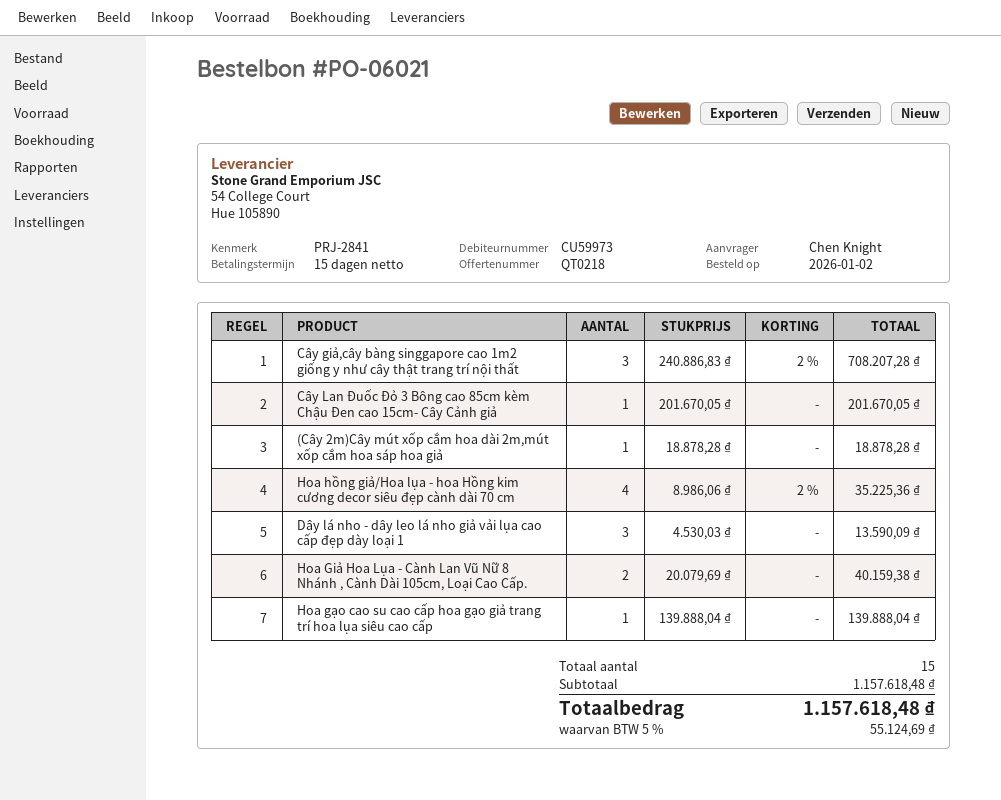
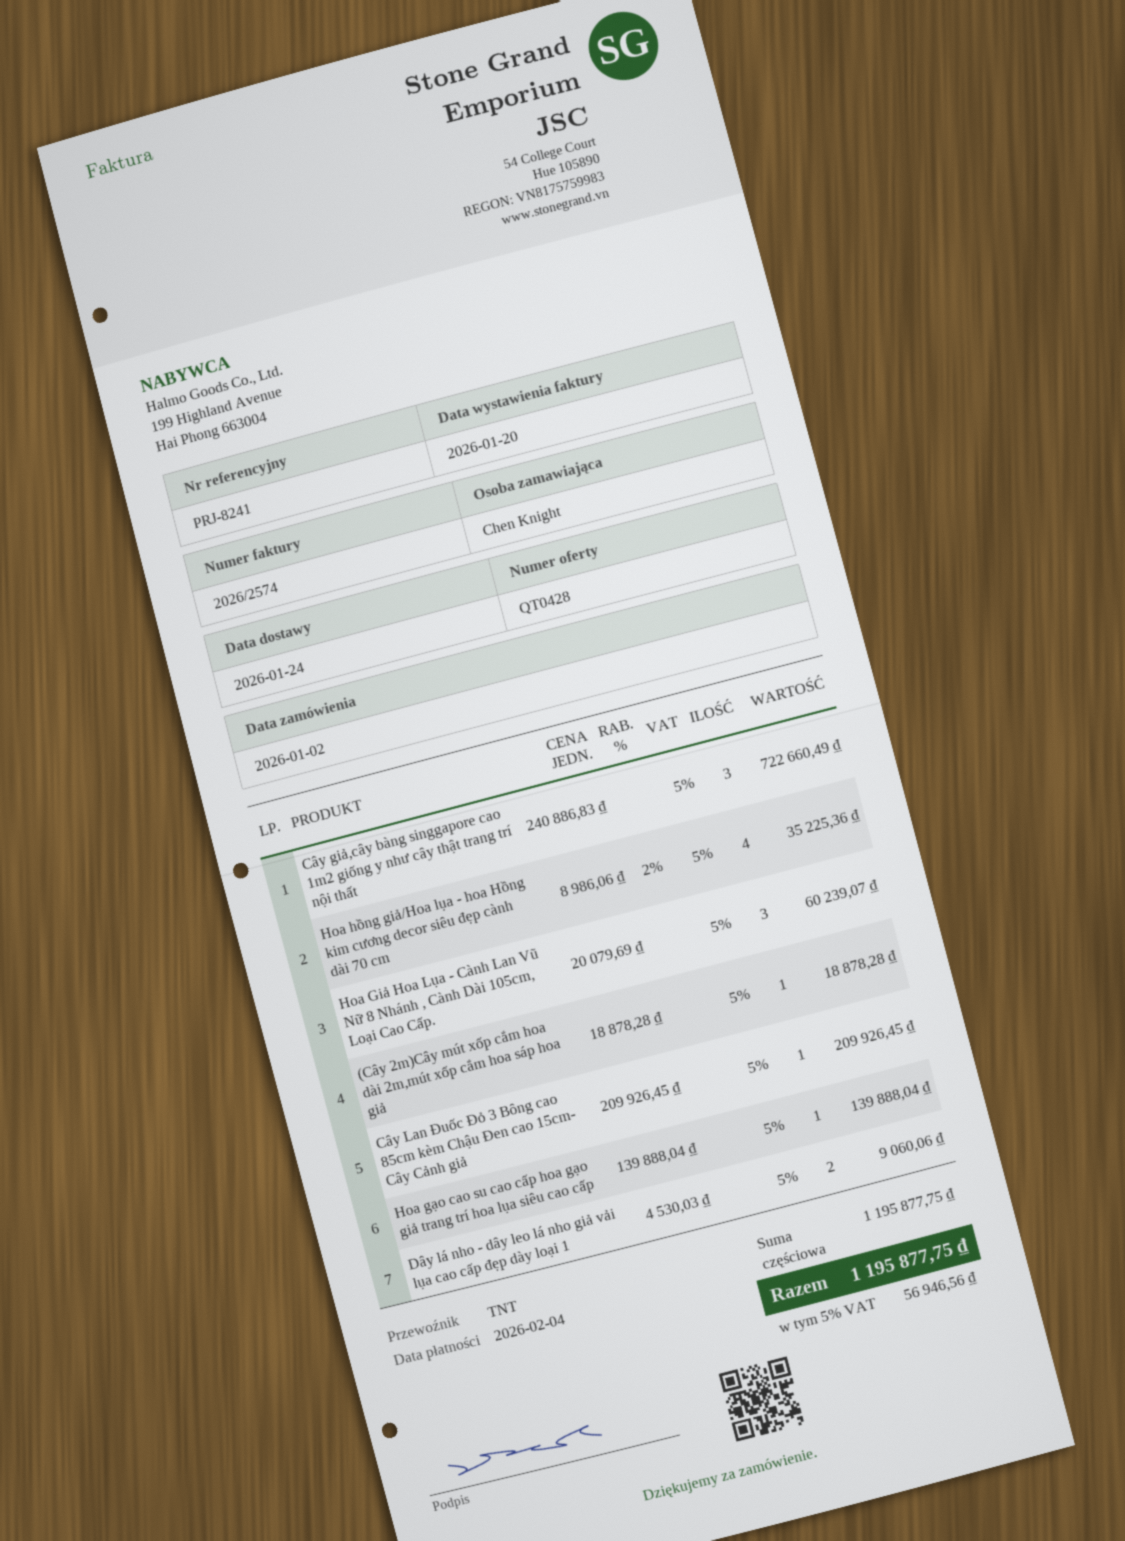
quote number: QT0218 -> QT0428
reference: PRJ-2841 -> PRJ-8241
Cây giả,cây bàng singgapore cao 1m2 giống y như cây thật trang trí nội thất: 3 x 240886.83 - 2% = 708207.28 -> 3 x 240886.83 = 722660.49
Cây Lan Đuốc Đỏ 3 Bông cao 85cm kèm Chậu Đen cao 15cm- Cây Cảnh giả: 1 x 201670.05 = 201670.05 -> 1 x 209926.45 = 209926.45
Dây lá nho - dây leo lá nho giả vải lụa cao cấp đẹp dày loại 1: 3 x 4530.03 = 13590.09 -> 2 x 4530.03 = 9060.06
Hoa Giả Hoa Lụa - Cành Lan Vũ Nữ 8 Nhánh , Cành Dài 105cm, Loại Cao Cấp.: 2 x 20079.69 = 40159.38 -> 3 x 20079.69 = 60239.07
subtotal: 1157618.48 -> 1195877.75
tax: 5% = 55124.69 -> 5% = 56946.56
total: 1157618.48 -> 1195877.75

